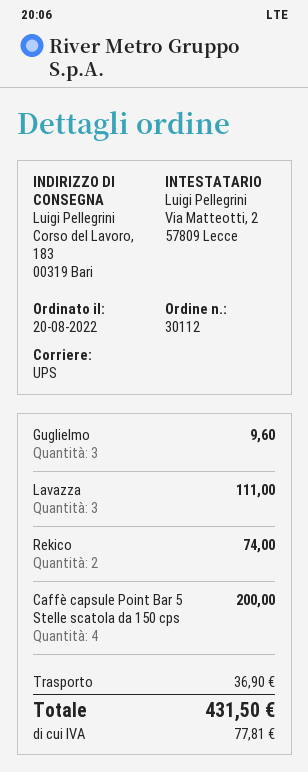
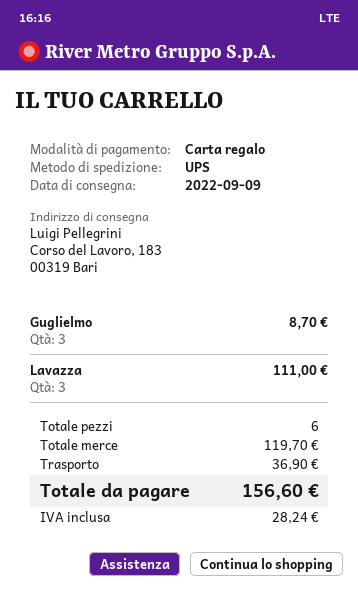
Guglielmo: 3 for 9.60 -> 3 for 8.70
Rekico: 2 for 74.00 -> none
Caffè capsule Point Bar 5 Stelle scatola da 150 cps: 4 for 200.00 -> none
tax: 77.81 -> 28.24
total: 431.50 -> 156.60

